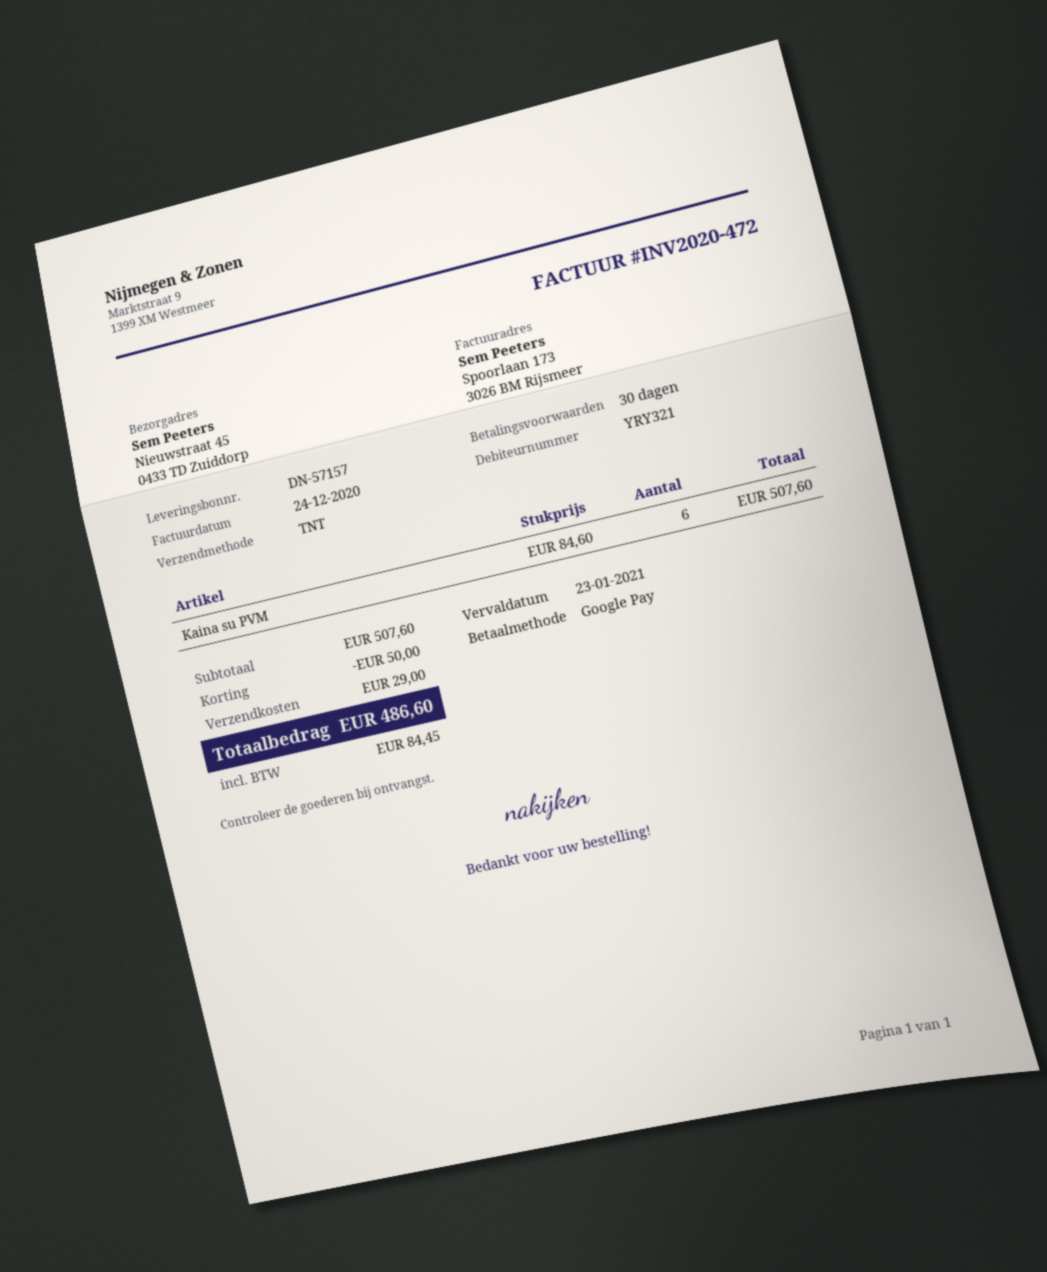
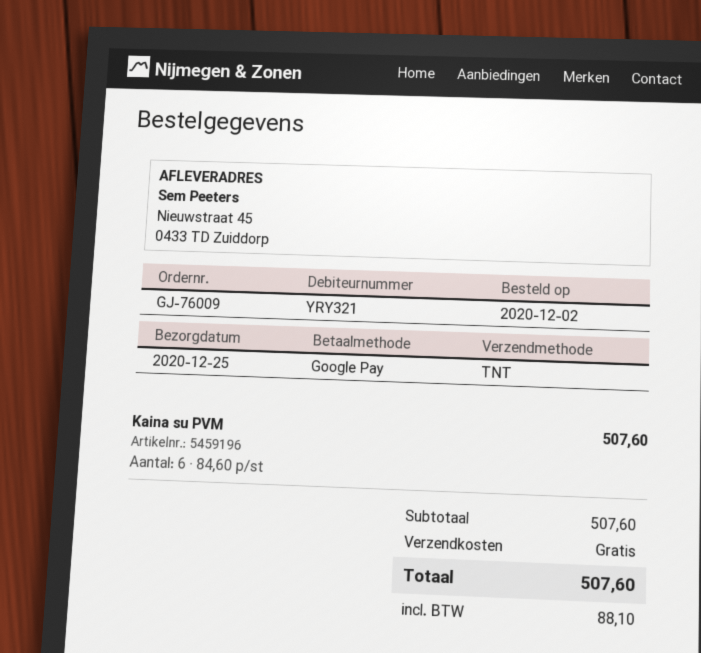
discount: 50.00 -> none
shipping: 29.00 -> 0.00
tax: 84.45 -> 88.10
total: 486.60 -> 507.60

